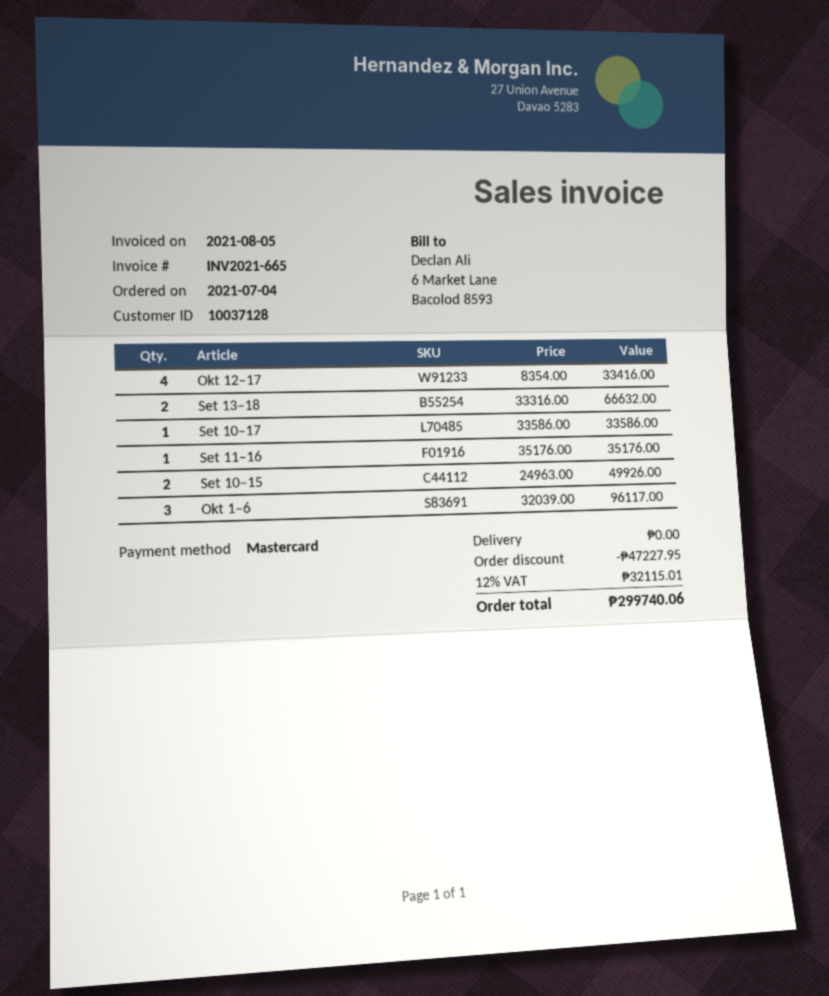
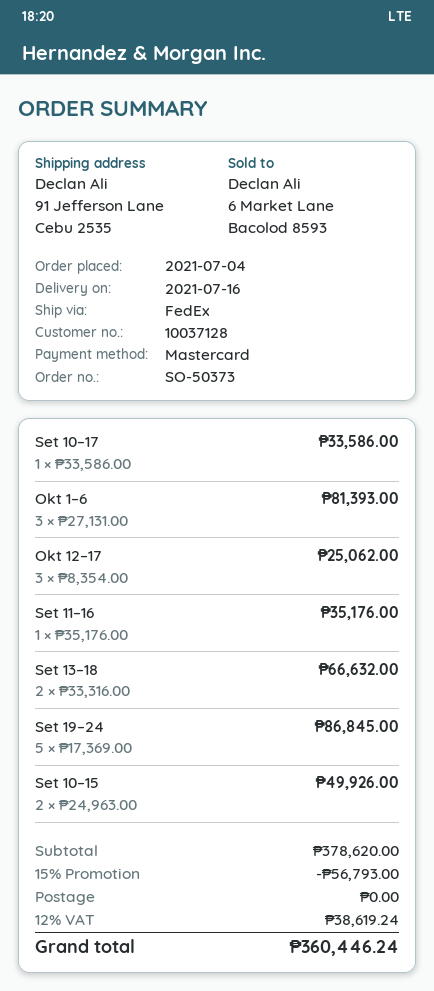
Okt 12–17: 4 x 8354.00 = 33416.00 -> 3 x 8354.00 = 25062.00
Okt 1–6: 3 x 32039.00 = 96117.00 -> 3 x 27131.00 = 81393.00
Set 19–24: none -> 5 x 17369.00 = 86845.00
discount: 47227.95 -> 56793.00
tax: 12% = 32115.01 -> 12% = 38619.24
total: 299740.06 -> 360446.24

